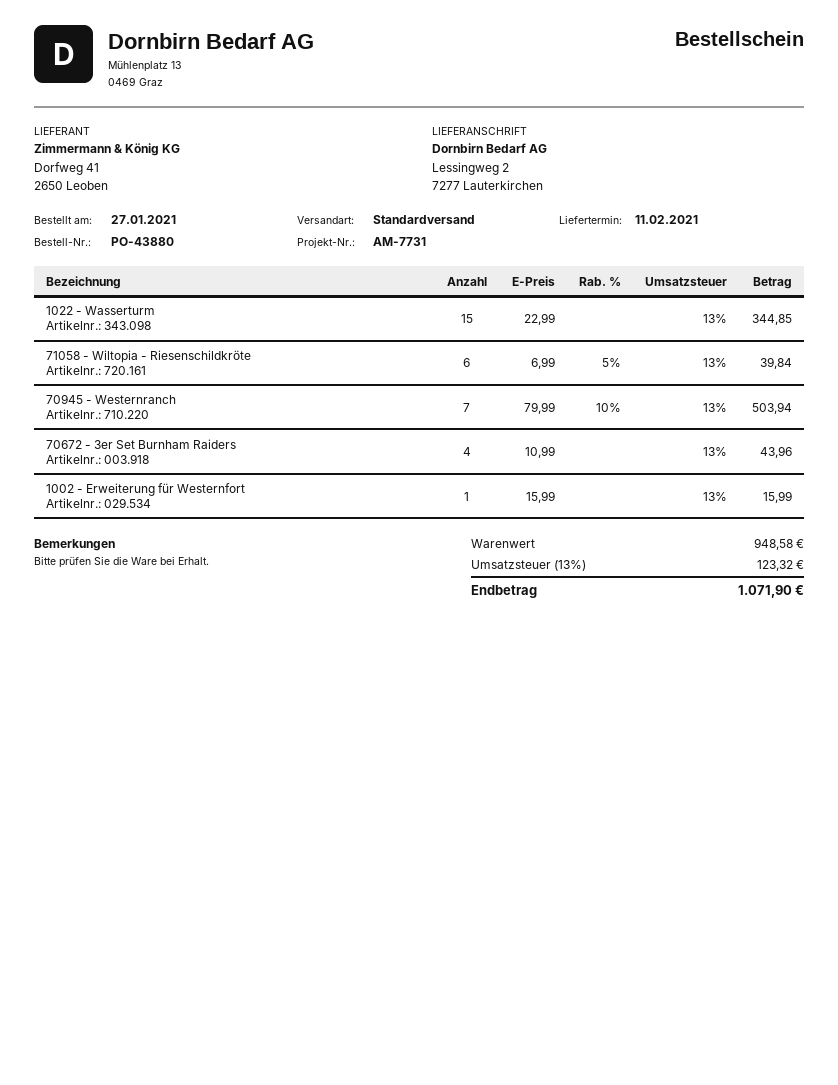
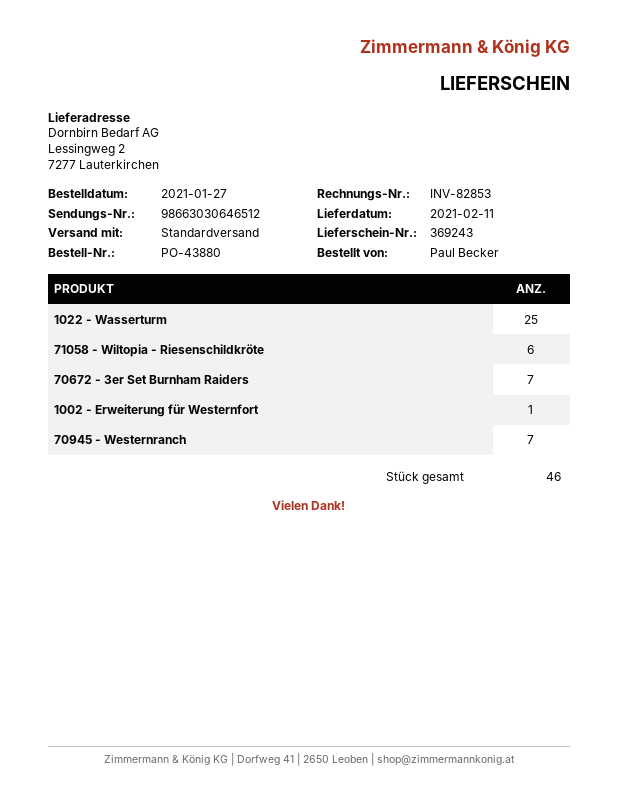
1022 - Wasserturm: 15 -> 25
70672 - 3er Set Burnham Raiders: 4 -> 7

